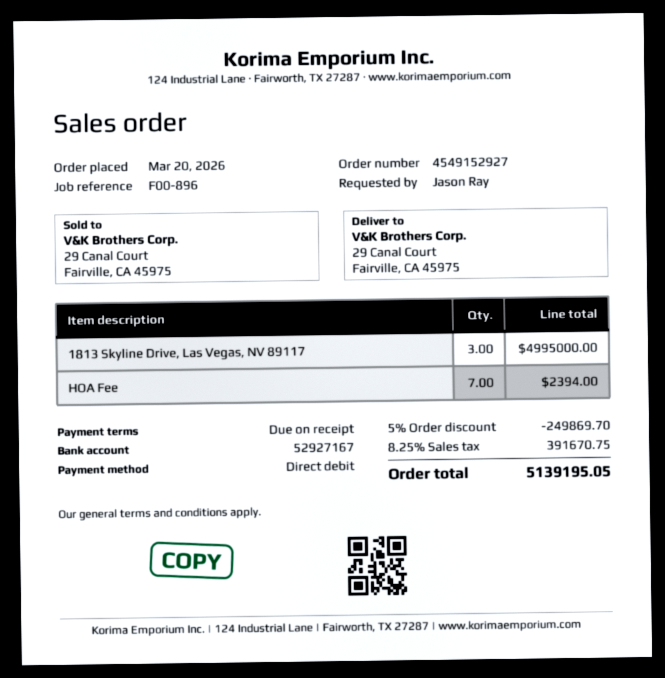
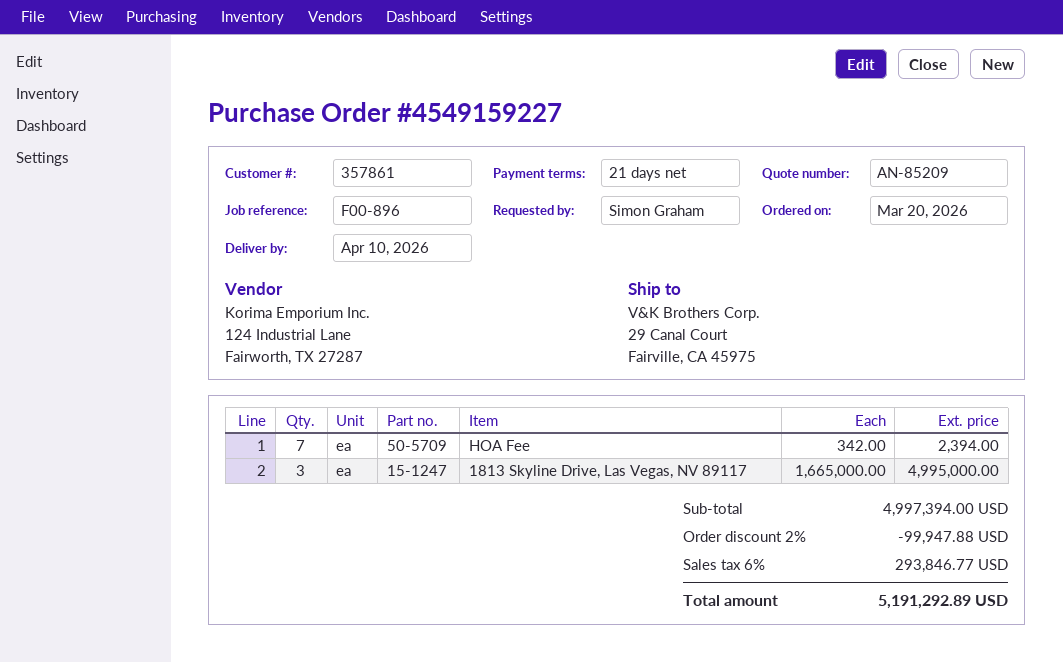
order number: 4549152927 -> 4549159227
payment terms: on receipt -> 21 days
ordered by: Jason Ray -> Simon Graham
discount: 5% = 249869.70 -> 2% = 99947.88
tax: 8.25% = 391670.75 -> 6% = 293846.77
total: 5139195.05 -> 5191292.89

